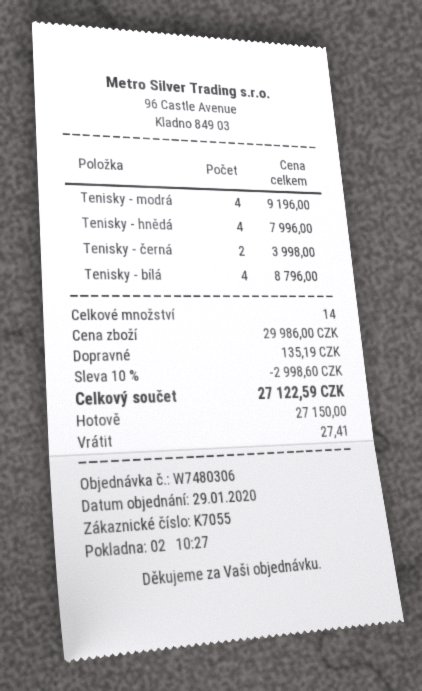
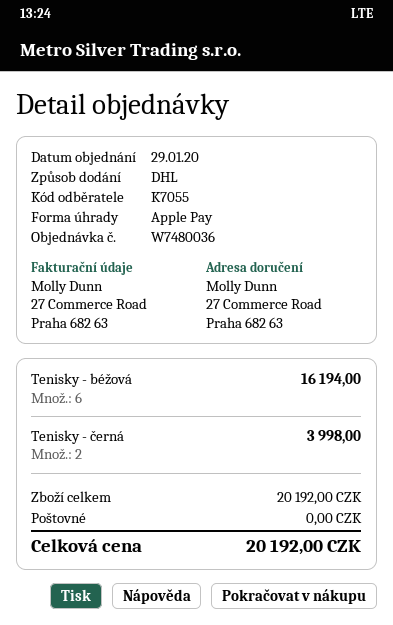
order number: W7480306 -> W7480036
payment method: cash -> Apple Pay
Tenisky - modrá: 4 for 9196.00 -> none
Tenisky - hnědá: 4 for 7996.00 -> none
Tenisky - bílá: 4 for 8796.00 -> none
Tenisky - béžová: none -> 6 for 16194.00
subtotal: 29986.00 -> 20192.00
discount: 10% = 2998.60 -> none
shipping: 135.19 -> 0.00
total: 27122.59 -> 20192.00

